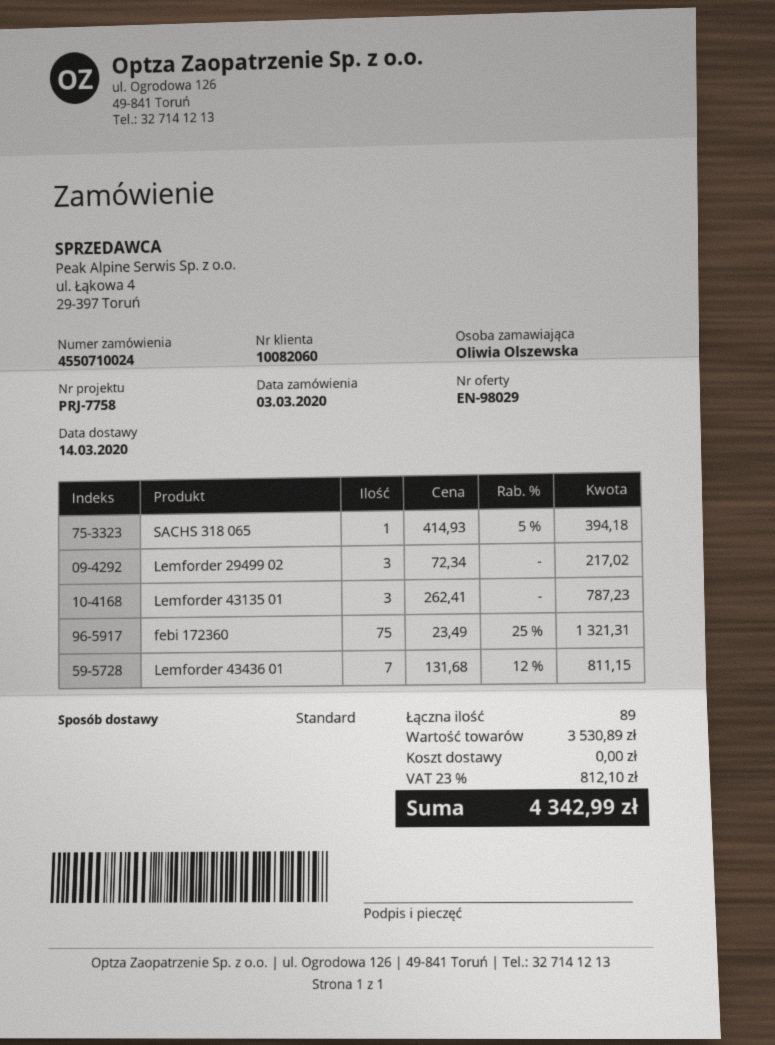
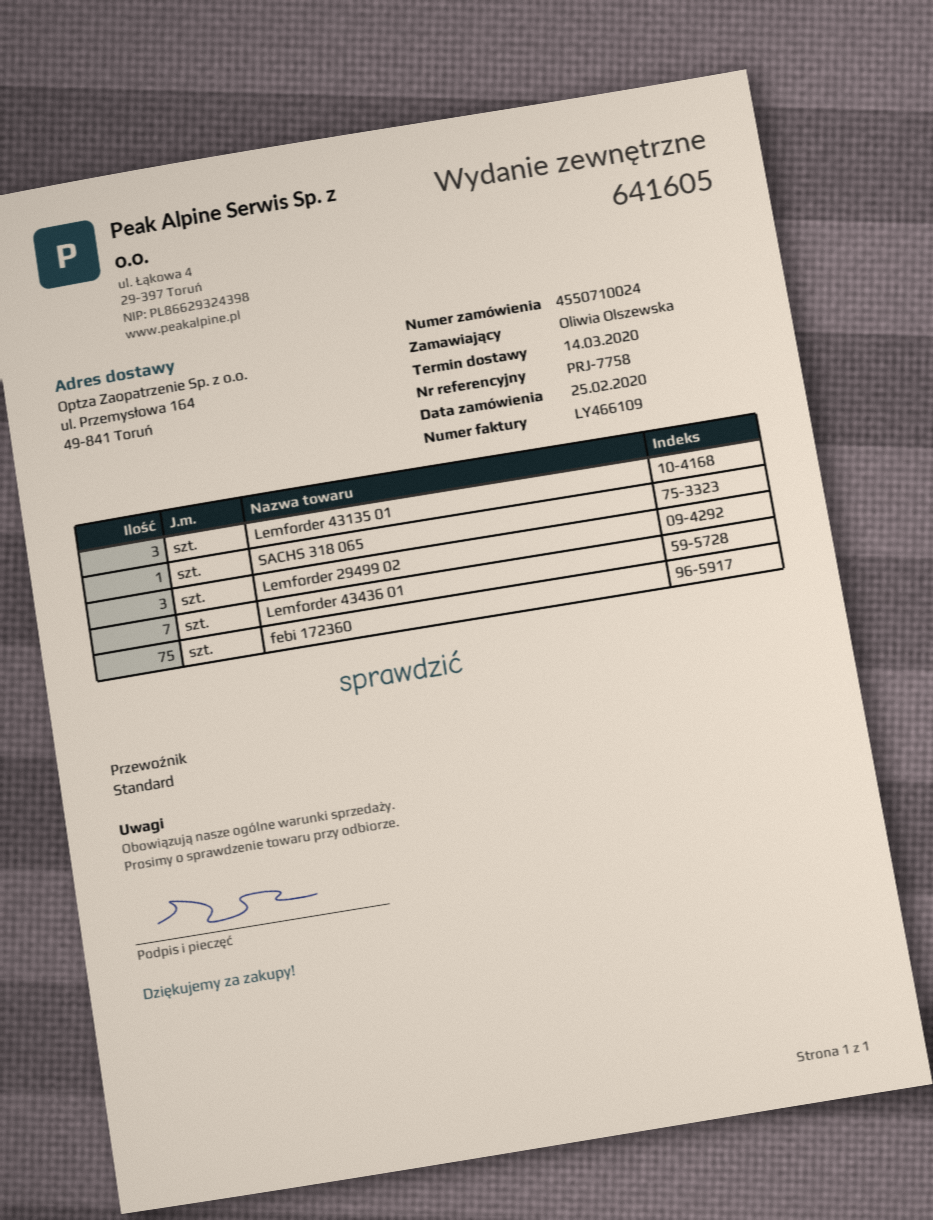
order date: 2020-03-03 -> 2020-02-25

